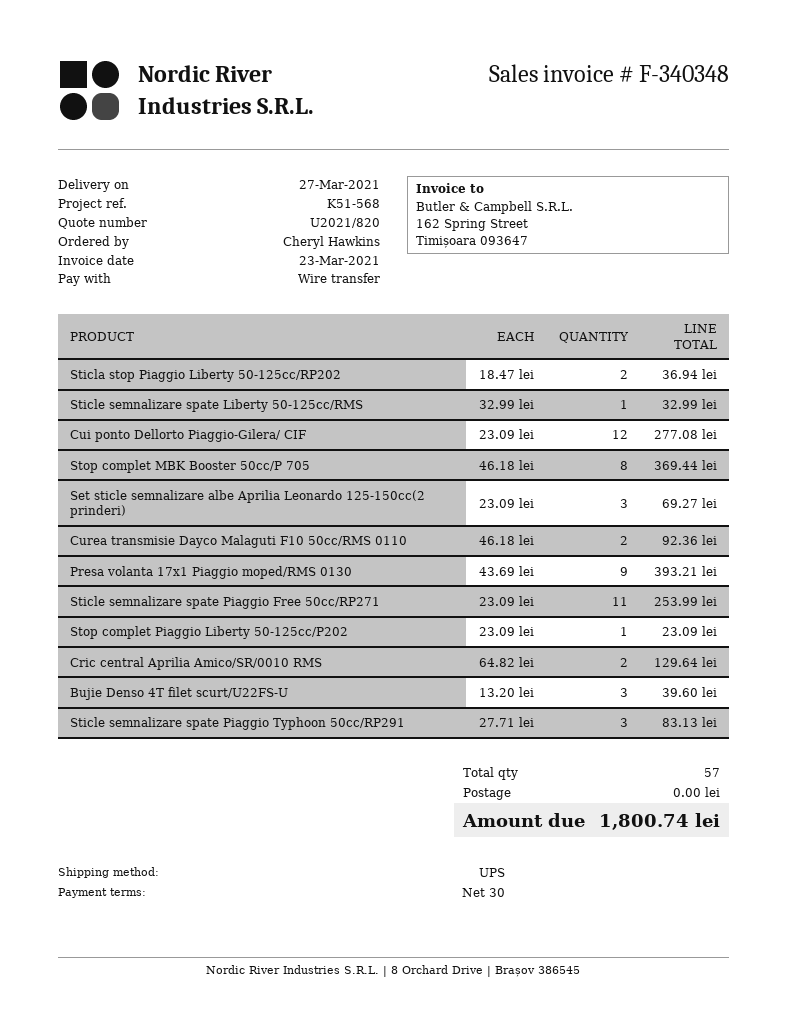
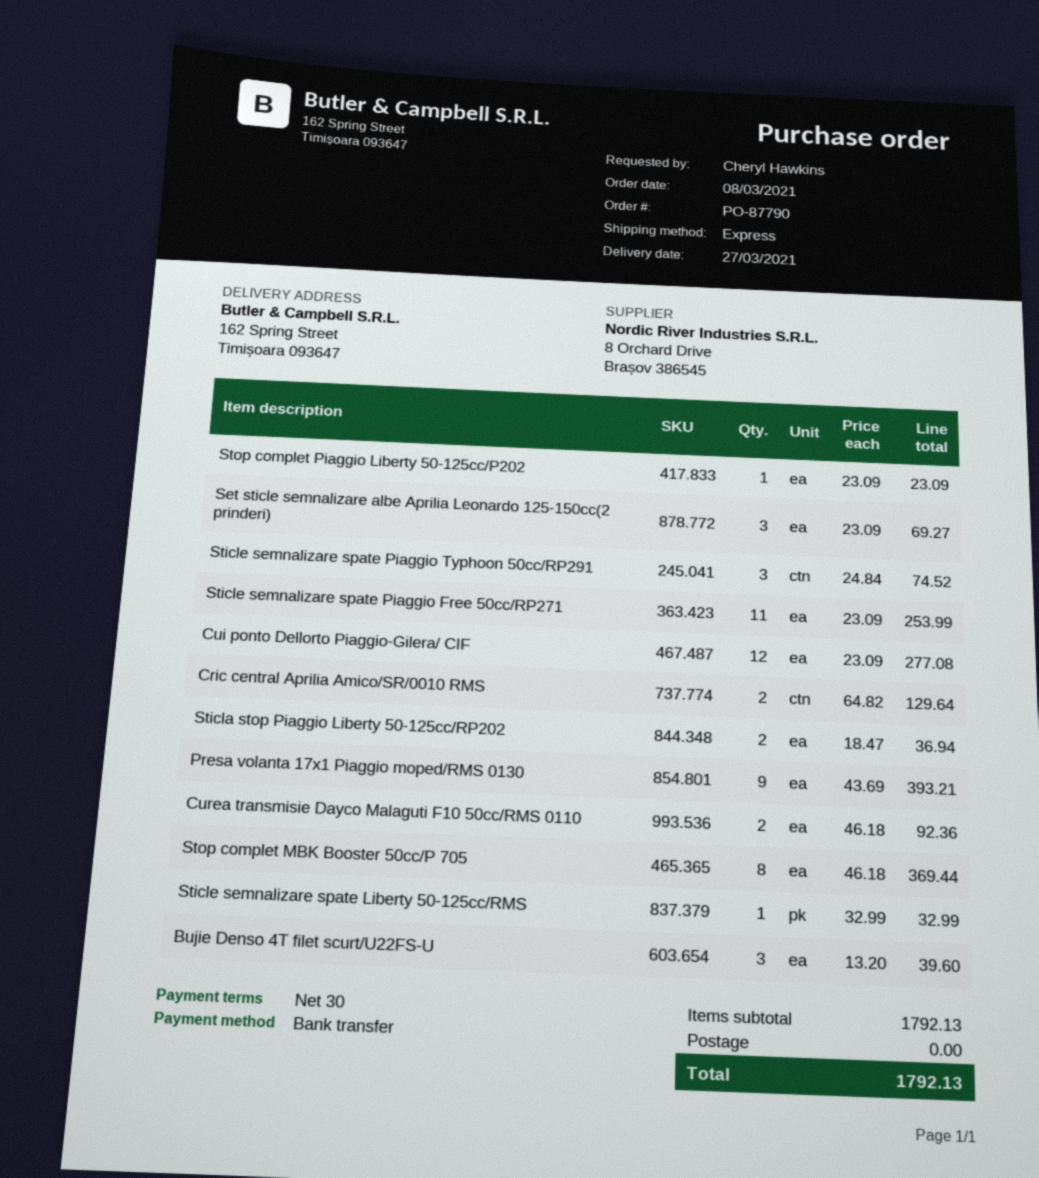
shipping method: UPS -> express
Sticle semnalizare spate Piaggio Typhoon 50cc/RP291: 3 x 27.71 = 83.13 -> 3 x 24.84 = 74.52
total: 1800.74 -> 1792.13

